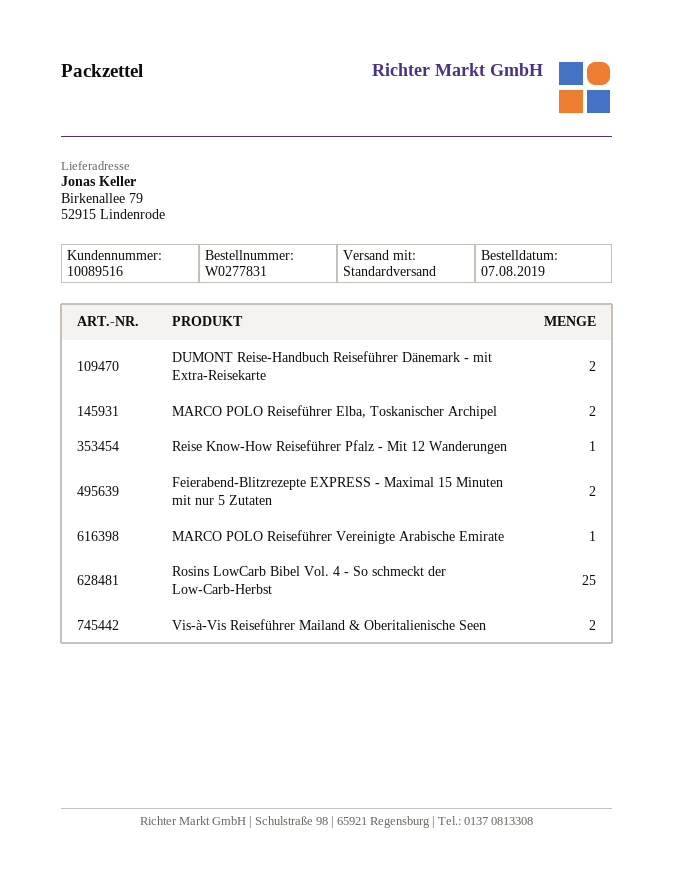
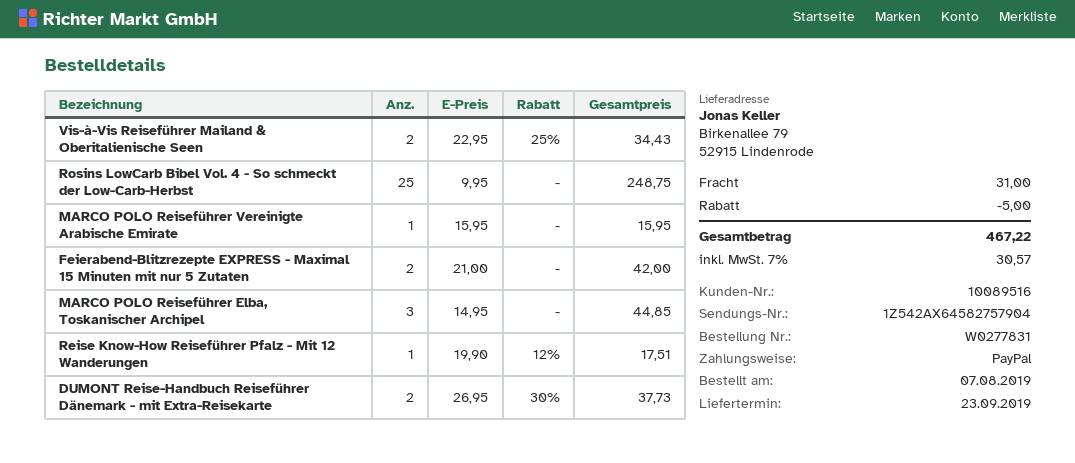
MARCO POLO Reiseführer Elba, Toskanischer Archipel: 2 -> 3

